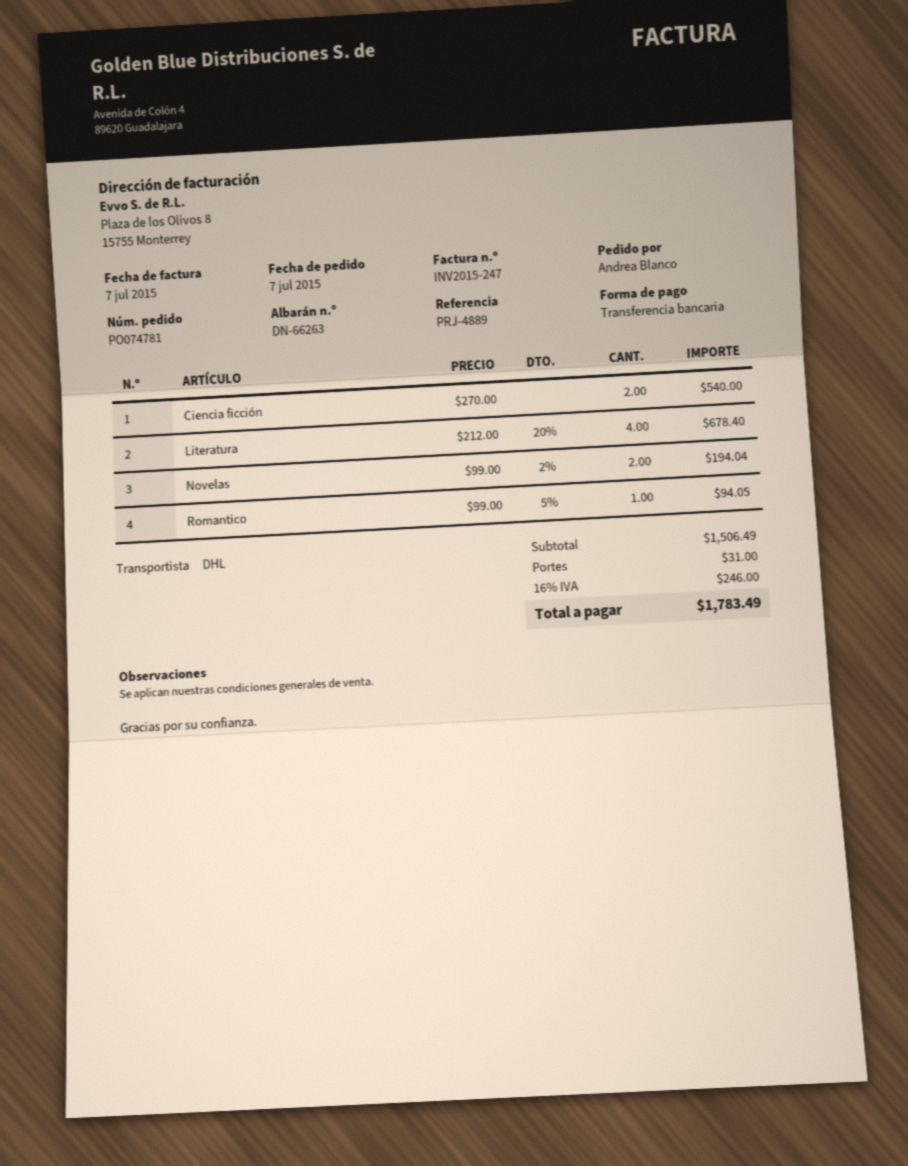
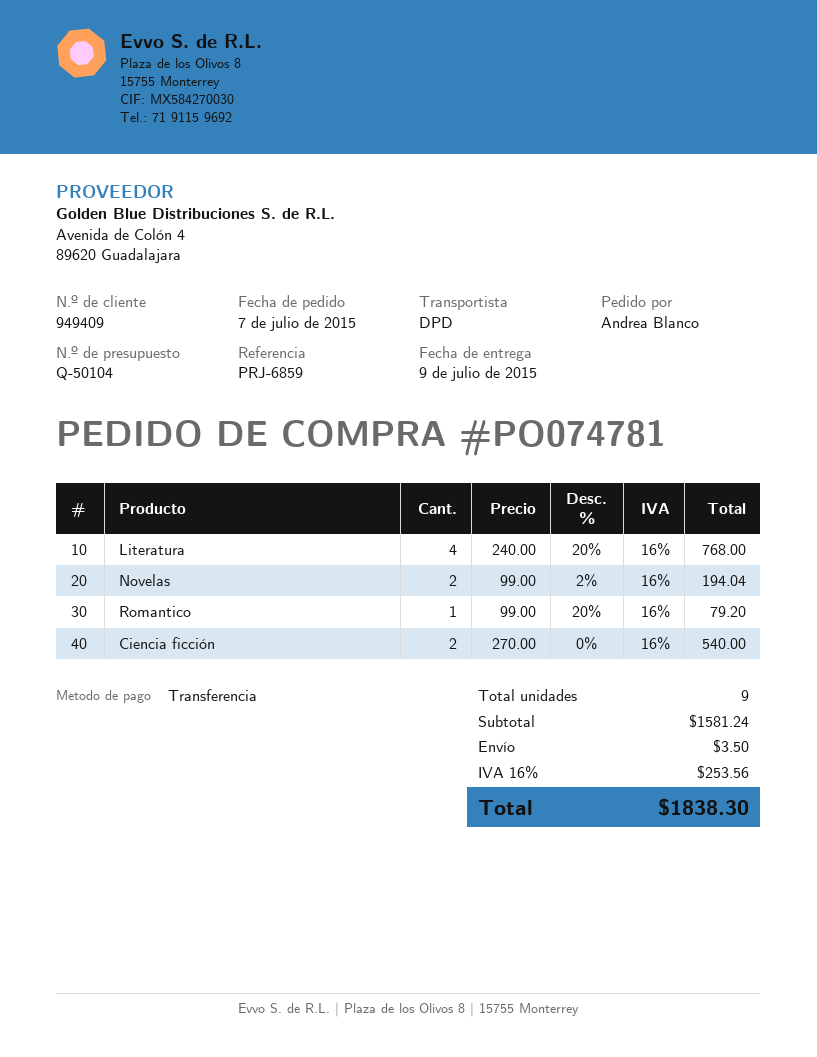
reference: PRJ-4889 -> PRJ-6859
shipping method: DHL -> DPD
Literatura: 4 x 212.00 - 20% = 678.40 -> 4 x 240.00 - 20% = 768.00
Romantico: 1 x 99.00 - 5% = 94.05 -> 1 x 99.00 - 20% = 79.20
subtotal: 1506.49 -> 1581.24
shipping: 31.00 -> 3.50
tax: 16% = 246.00 -> 16% = 253.56
total: 1783.49 -> 1838.30

